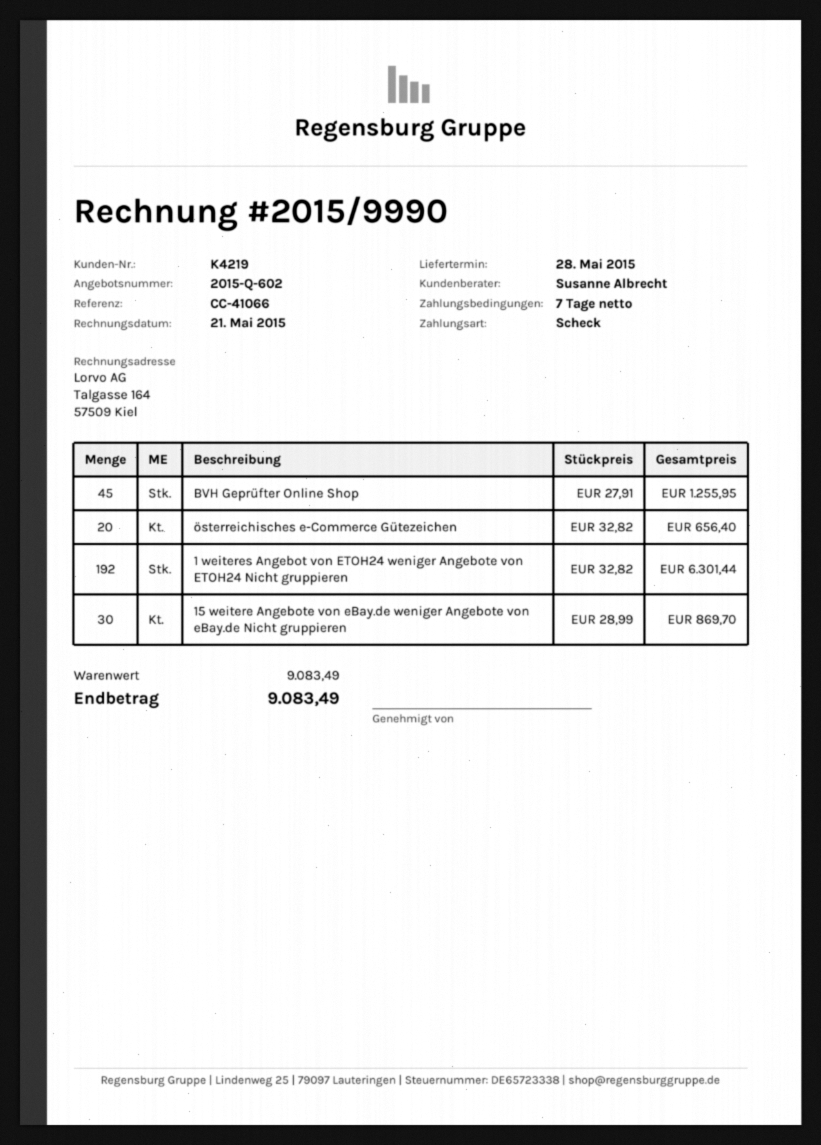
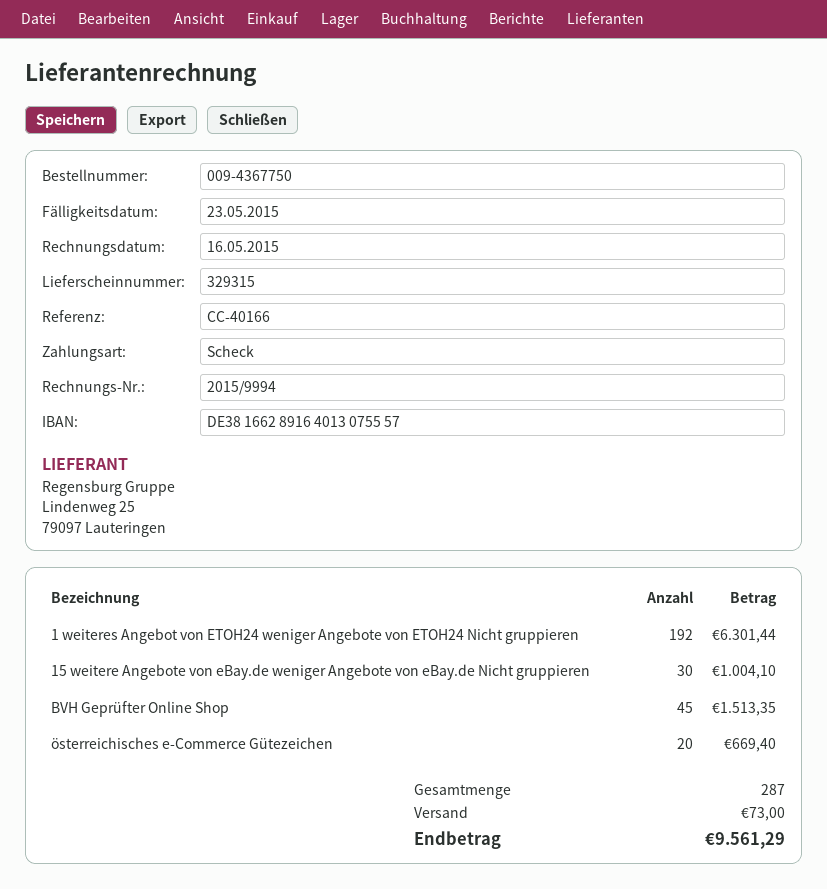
invoice number: 2015/9990 -> 2015/9994
invoice date: 2015-05-21 -> 2015-05-16
reference: CC-41066 -> CC-40166
BVH Geprüfter Online Shop: 45 for 1255.95 -> 45 for 1513.35
österreichisches e-Commerce Gütezeichen: 20 for 656.40 -> 20 for 669.40
15 weitere Angebote von eBay.de weniger Angebote von eBay.de Nicht gruppieren: 30 for 869.70 -> 30 for 1004.10
shipping: none -> 73.00
total: 9083.49 -> 9561.29

